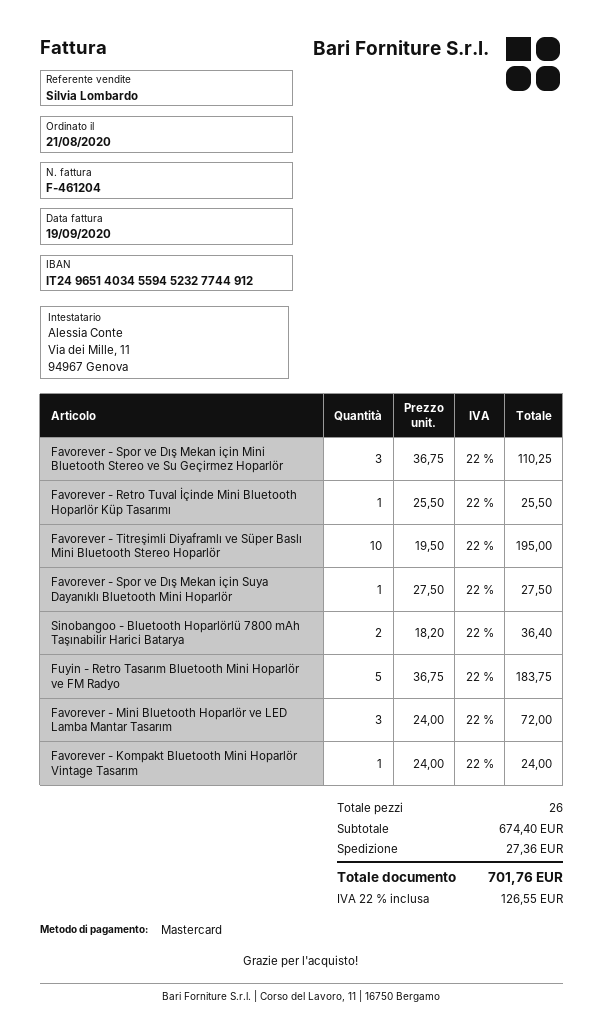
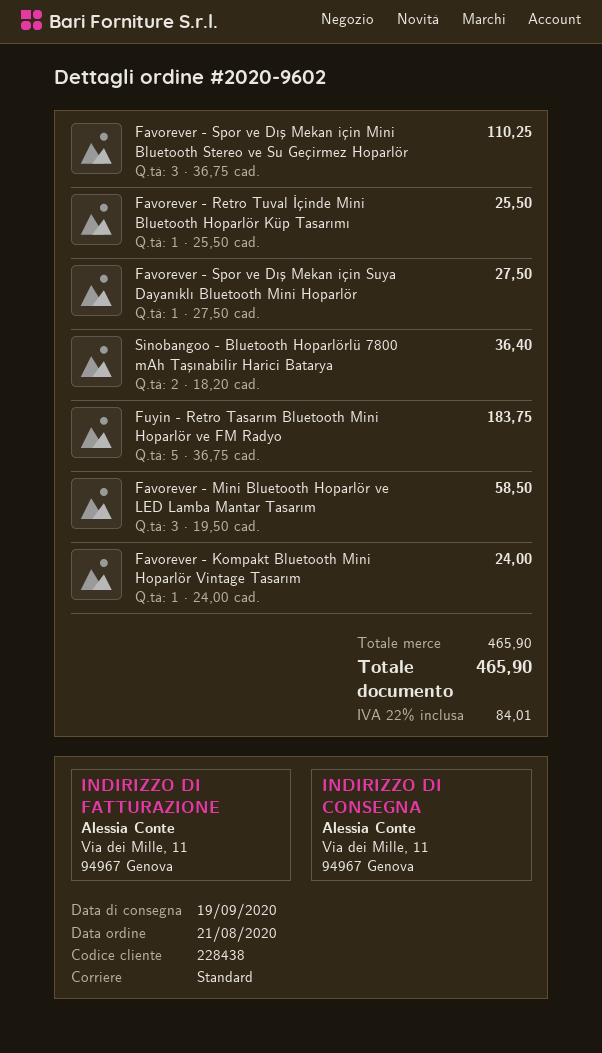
Favorever - Titreşimli Diyaframlı ve Süper Baslı Mini Bluetooth Stereo Hoparlör: 10 x 19.50 = 195.00 -> none
Favorever - Mini Bluetooth Hoparlör ve LED Lamba Mantar Tasarım: 3 x 24.00 = 72.00 -> 3 x 19.50 = 58.50
subtotal: 674.40 -> 465.90
shipping: 27.36 -> none
tax: 22% = 126.55 -> 22% = 84.01
total: 701.76 -> 465.90

